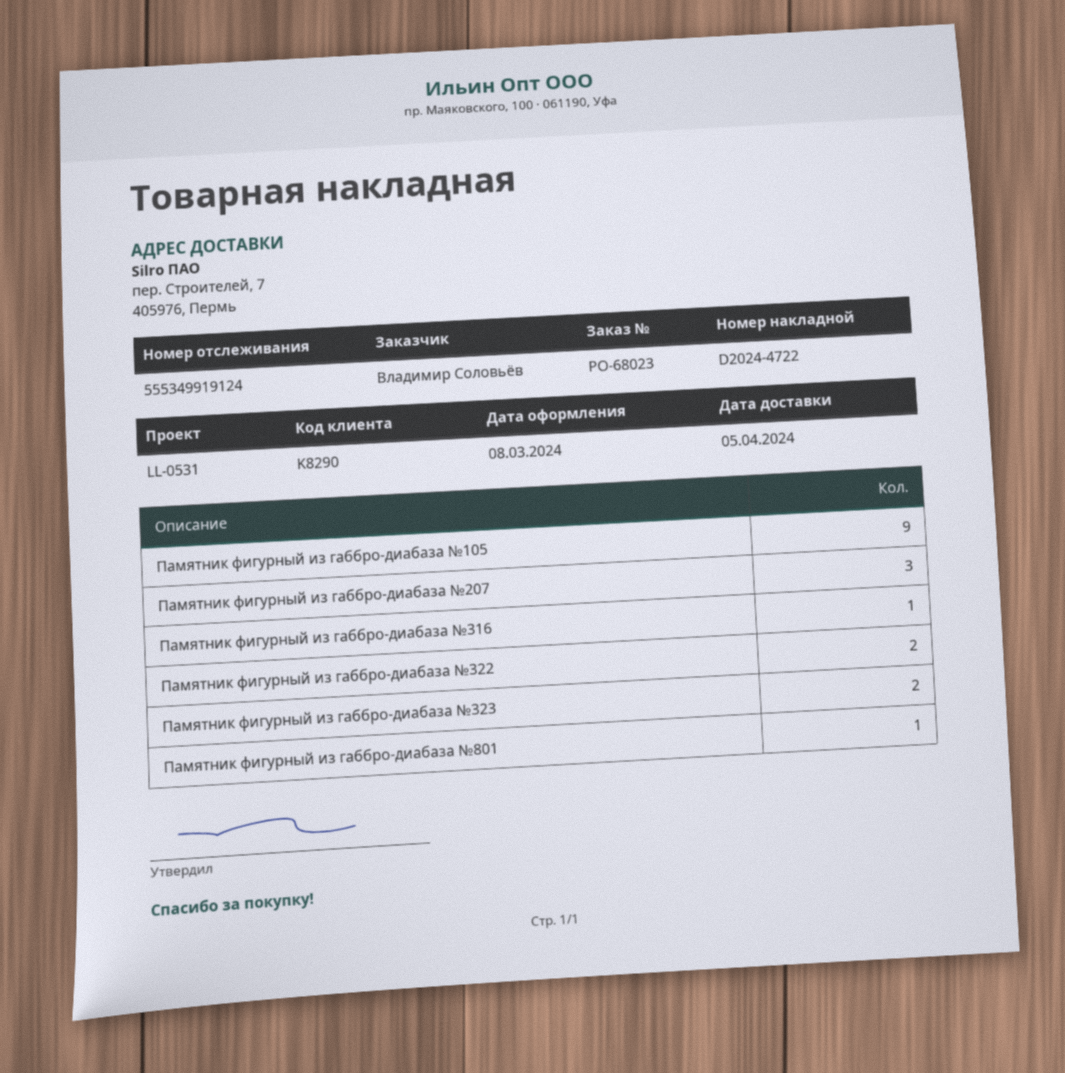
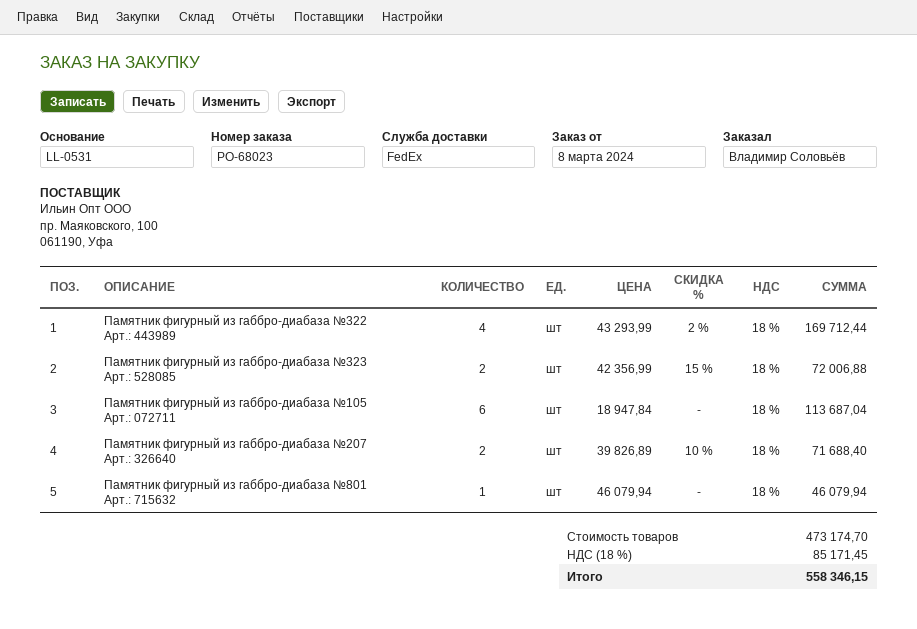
Памятник фигурный из габбро-диабаза №105: 9 -> 6
Памятник фигурный из габбро-диабаза №207: 3 -> 2
Памятник фигурный из габбро-диабаза №316: 1 -> none
Памятник фигурный из габбро-диабаза №322: 2 -> 4

